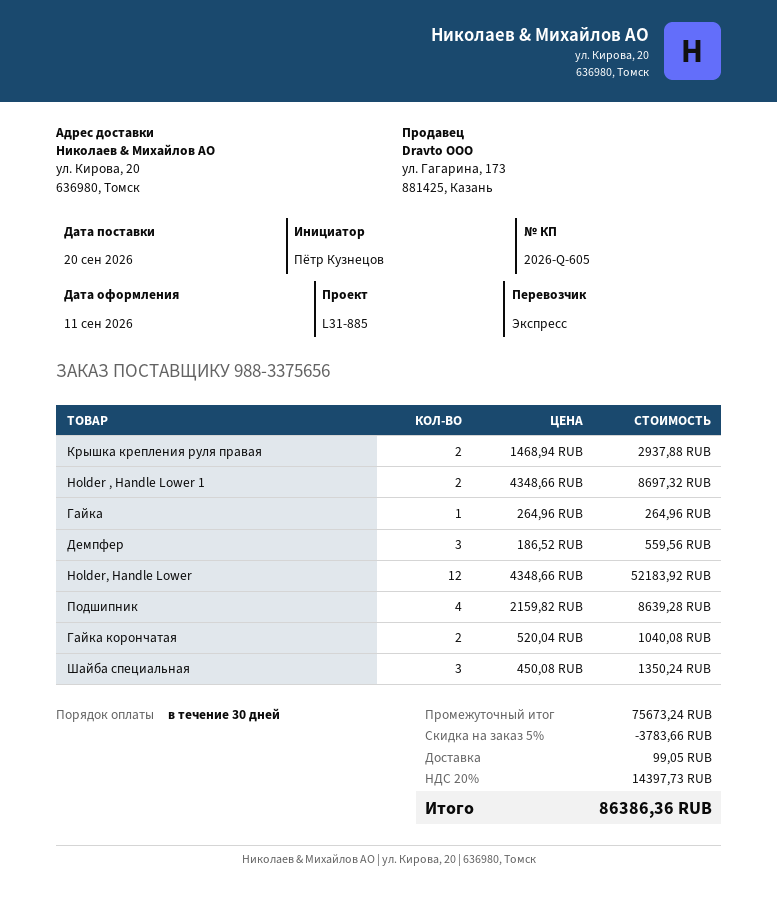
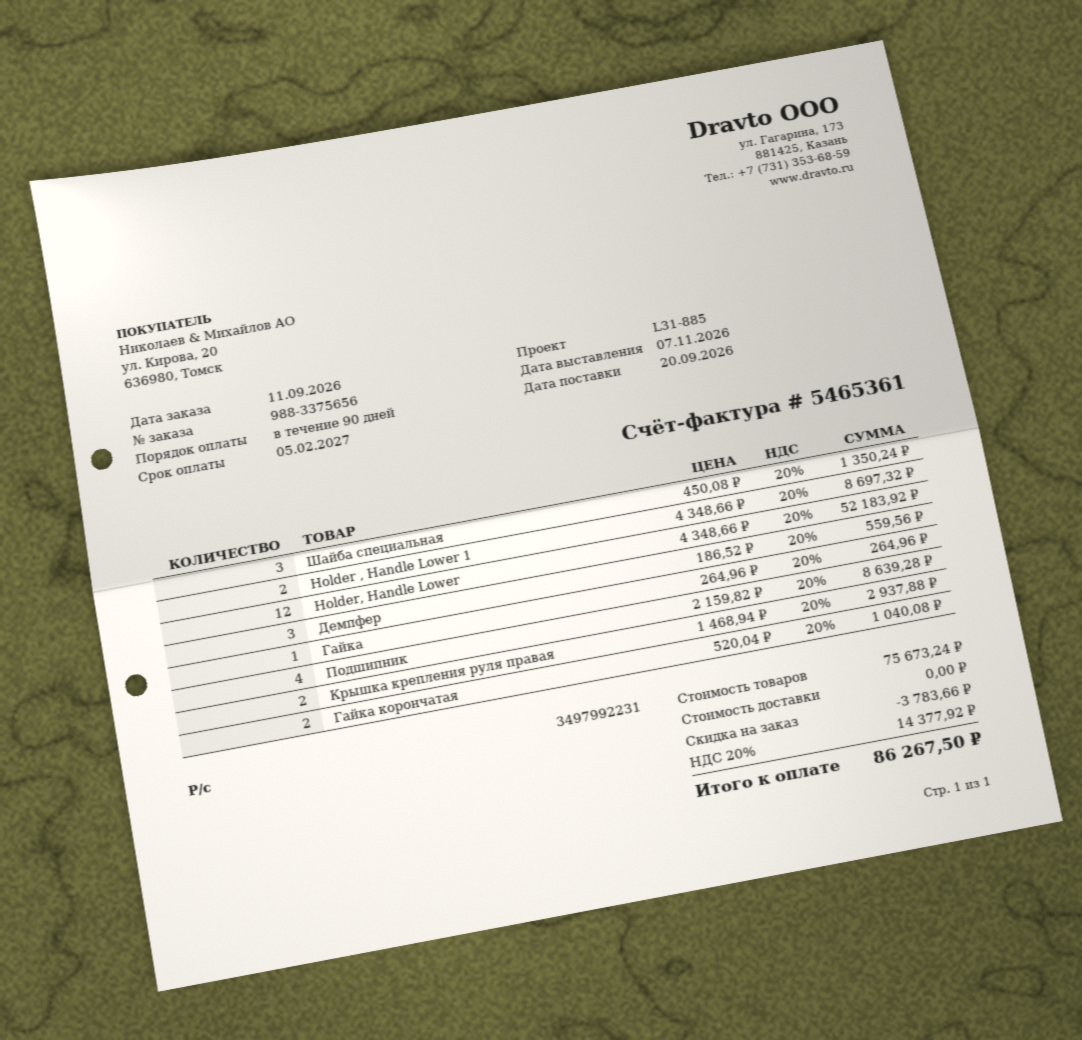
payment terms: 30 days -> 90 days
shipping: 99.05 -> 0.00
tax: 20% = 14397.73 -> 20% = 14377.92
total: 86386.36 -> 86267.50

